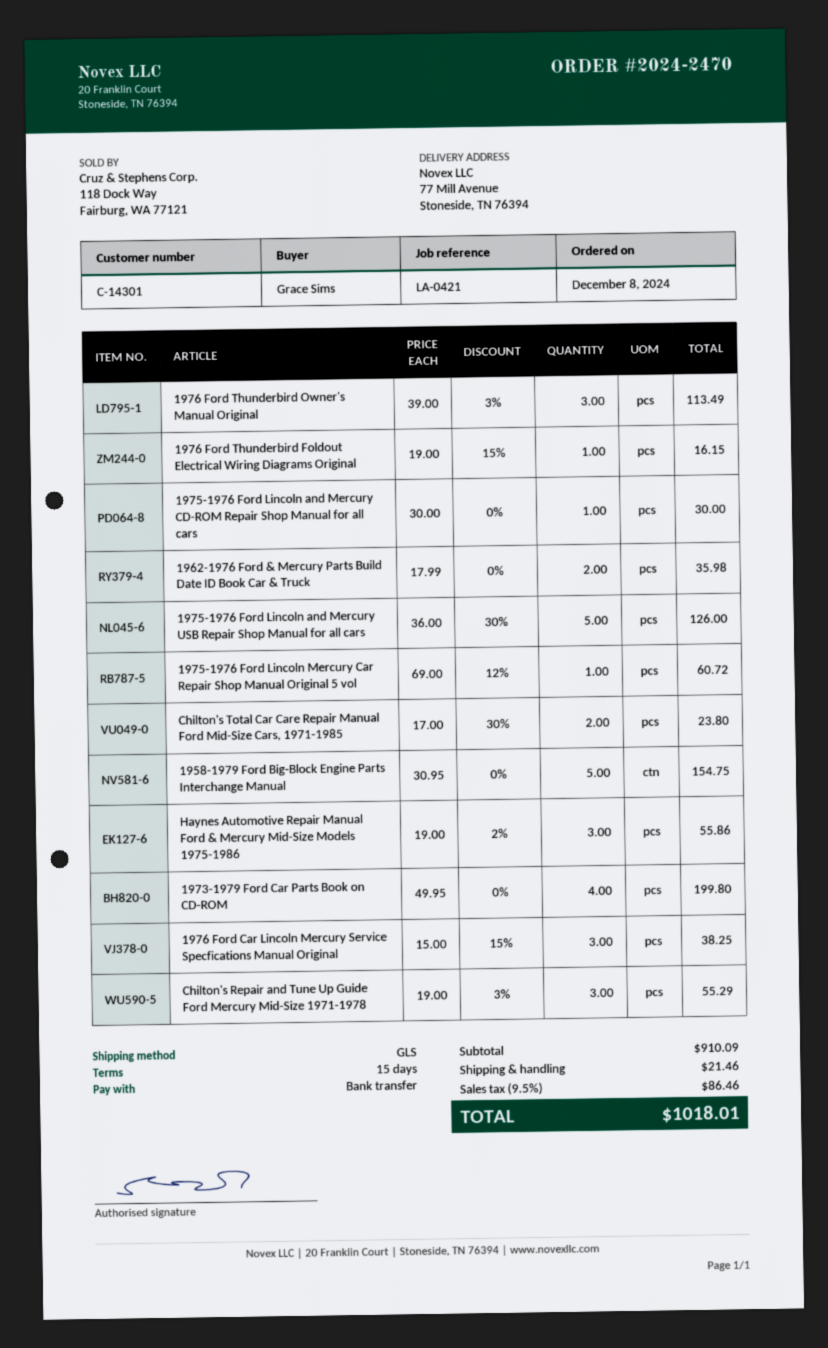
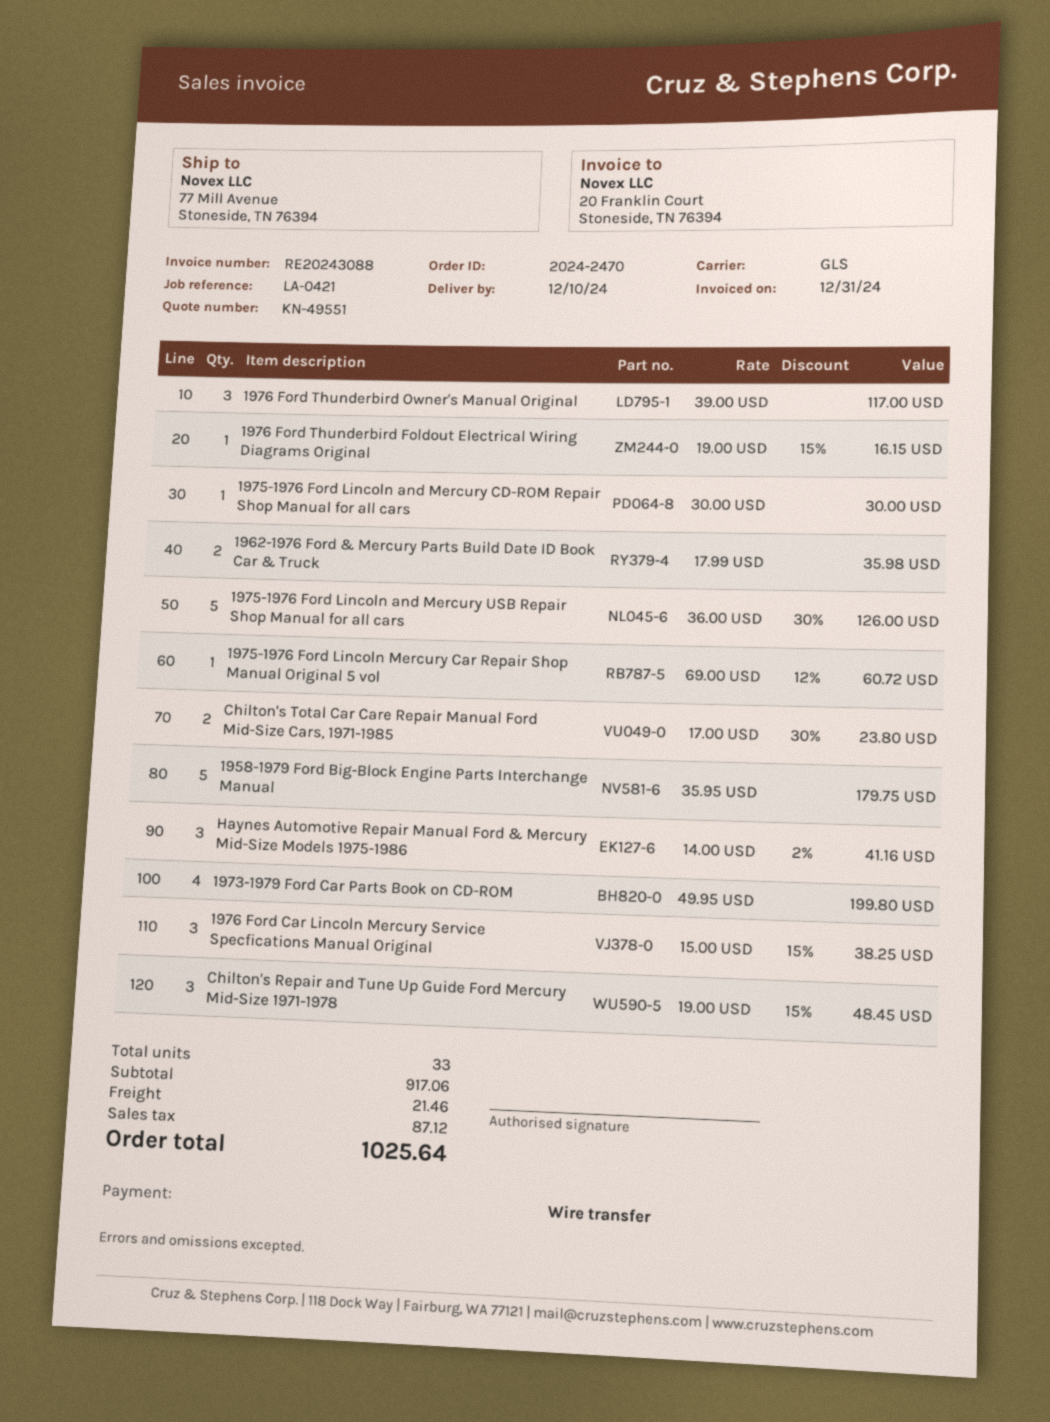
1976 Ford Thunderbird Owner's Manual Original: 3 x 39.00 - 3% = 113.49 -> 3 x 39.00 = 117.00
1958-1979 Ford Big-Block Engine Parts Interchange Manual: 5 x 30.95 = 154.75 -> 5 x 35.95 = 179.75
Haynes Automotive Repair Manual Ford & Mercury Mid-Size Models 1975-1986: 3 x 19.00 - 2% = 55.86 -> 3 x 14.00 - 2% = 41.16
Chilton's Repair and Tune Up Guide Ford Mercury Mid-Size 1971-1978: 3 x 19.00 - 3% = 55.29 -> 3 x 19.00 - 15% = 48.45
subtotal: 910.09 -> 917.06
tax: 86.46 -> 87.12
total: 1018.01 -> 1025.64

